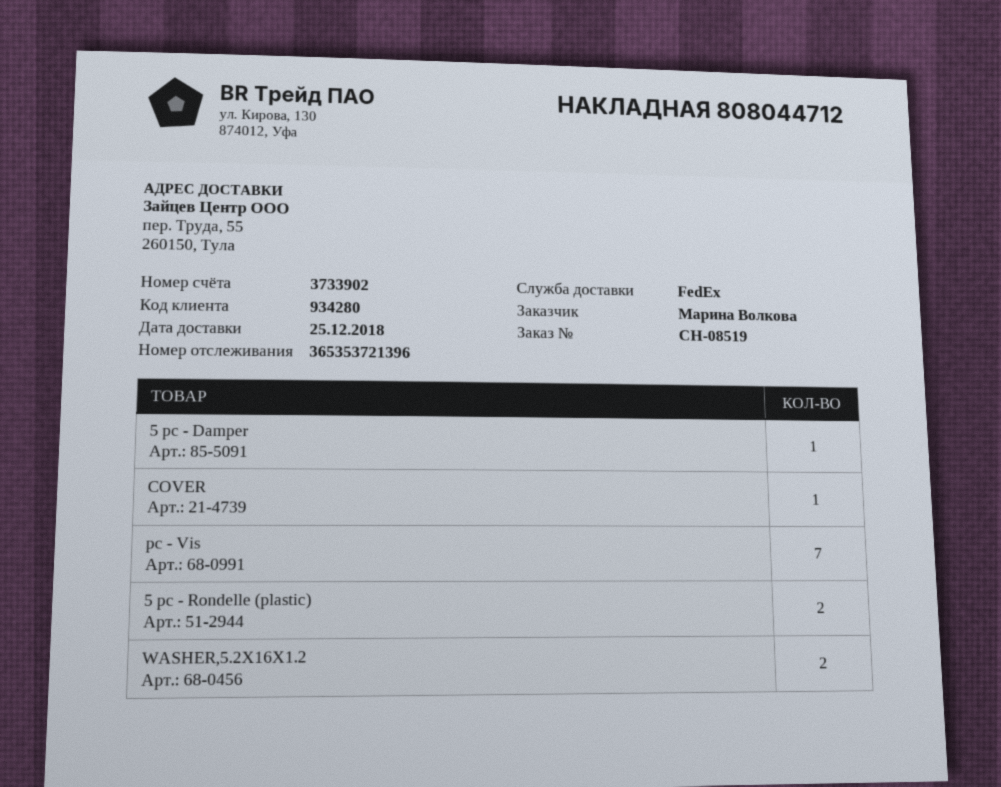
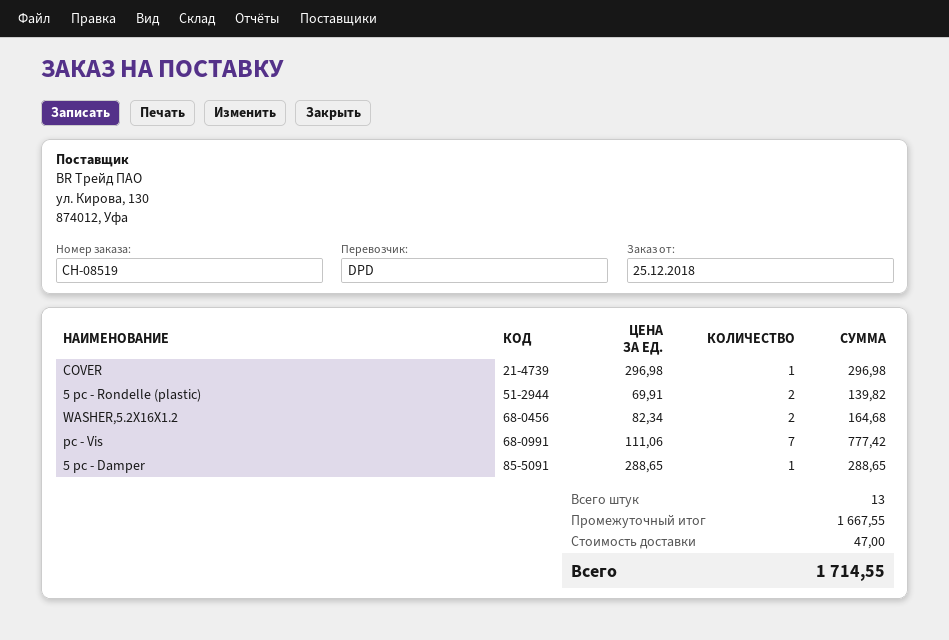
shipping method: FedEx -> DPD

